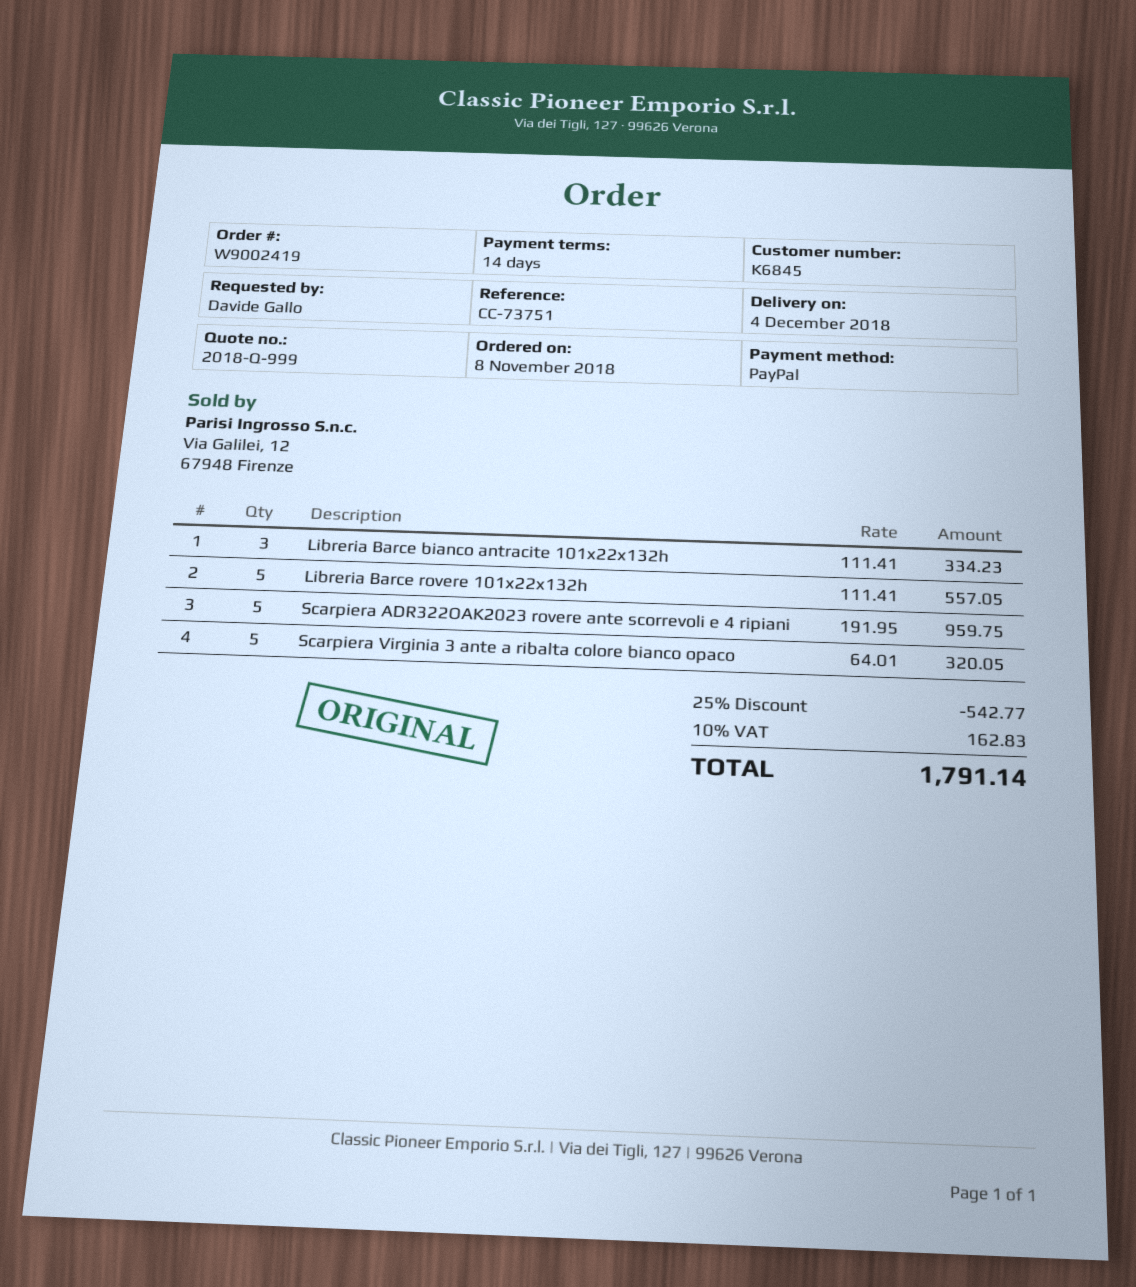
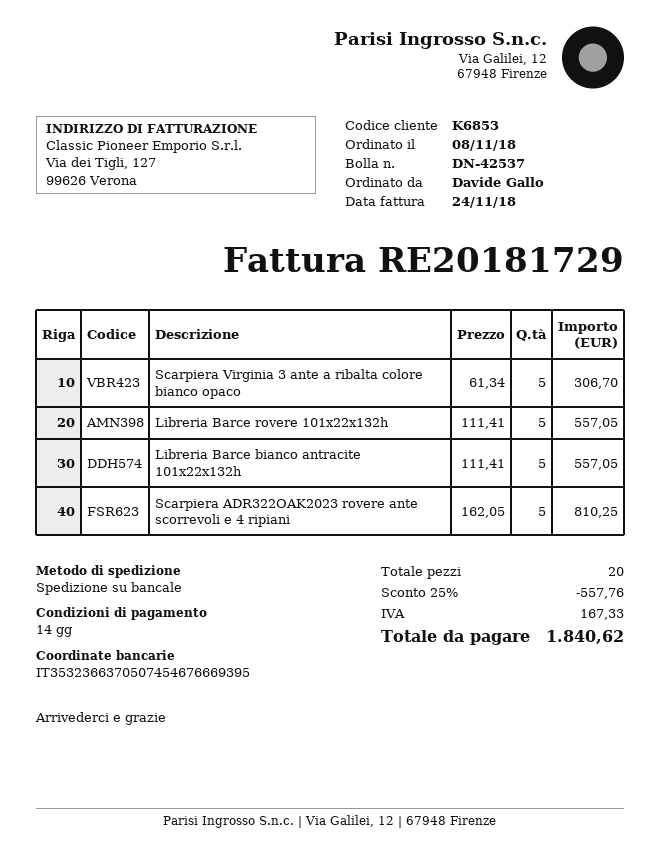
customer number: K6845 -> K6853
Libreria Barce bianco antracite 101x22x132h: 3 x 111.41 = 334.23 -> 5 x 111.41 = 557.05
Scarpiera ADR322OAK2023 rovere ante scorrevoli e 4 ripiani: 5 x 191.95 = 959.75 -> 5 x 162.05 = 810.25
Scarpiera Virginia 3 ante a ribalta colore bianco opaco: 5 x 64.01 = 320.05 -> 5 x 61.34 = 306.70
discount: 25% = 542.77 -> 25% = 557.76
tax: 162.83 -> 167.33
total: 1791.14 -> 1840.62

